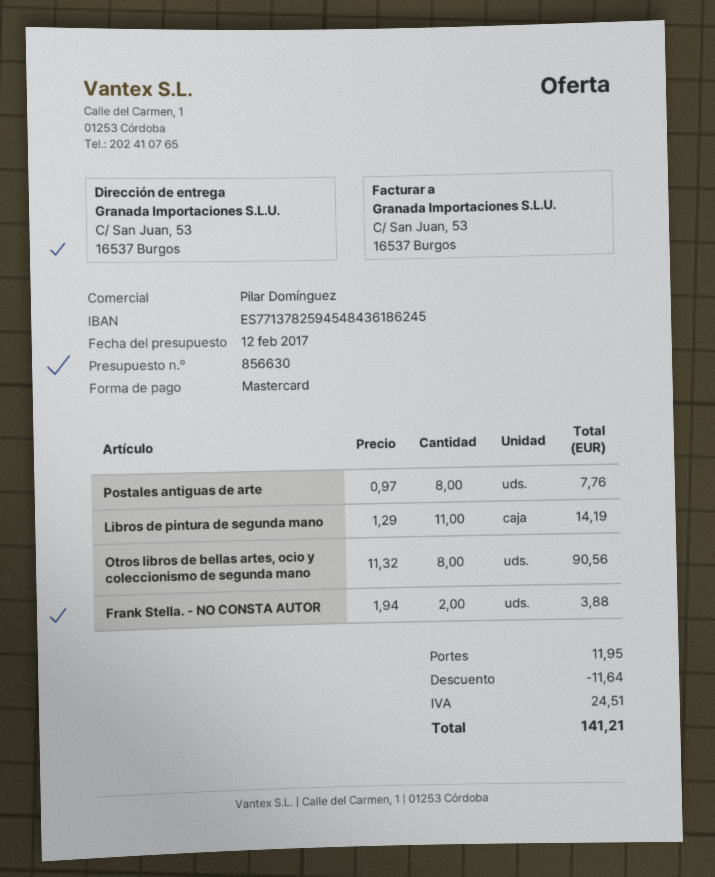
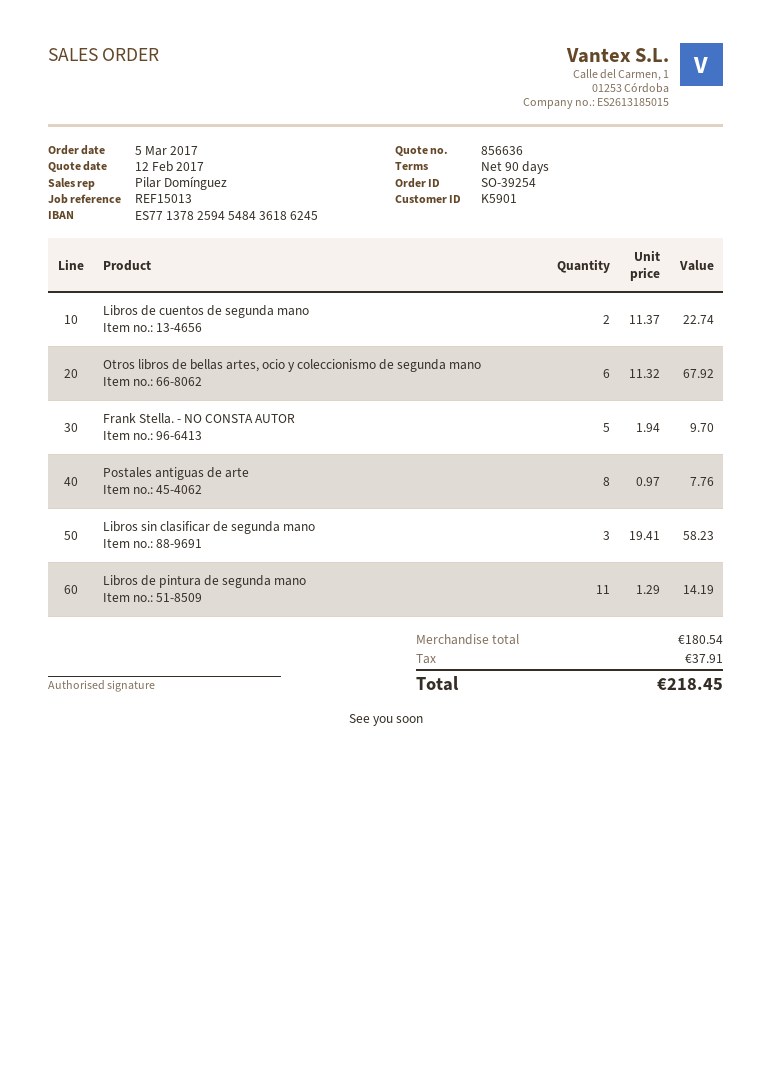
quote number: 856630 -> 856636
Otros libros de bellas artes, ocio y coleccionismo de segunda mano: 8 x 11.32 = 90.56 -> 6 x 11.32 = 67.92
Frank Stella. - NO CONSTA AUTOR: 2 x 1.94 = 3.88 -> 5 x 1.94 = 9.70
Libros de cuentos de segunda mano: none -> 2 x 11.37 = 22.74
Libros sin clasificar de segunda mano: none -> 3 x 19.41 = 58.23
discount: 11.64 -> none
shipping: 11.95 -> none
tax: 24.51 -> 37.91
total: 141.21 -> 218.45

